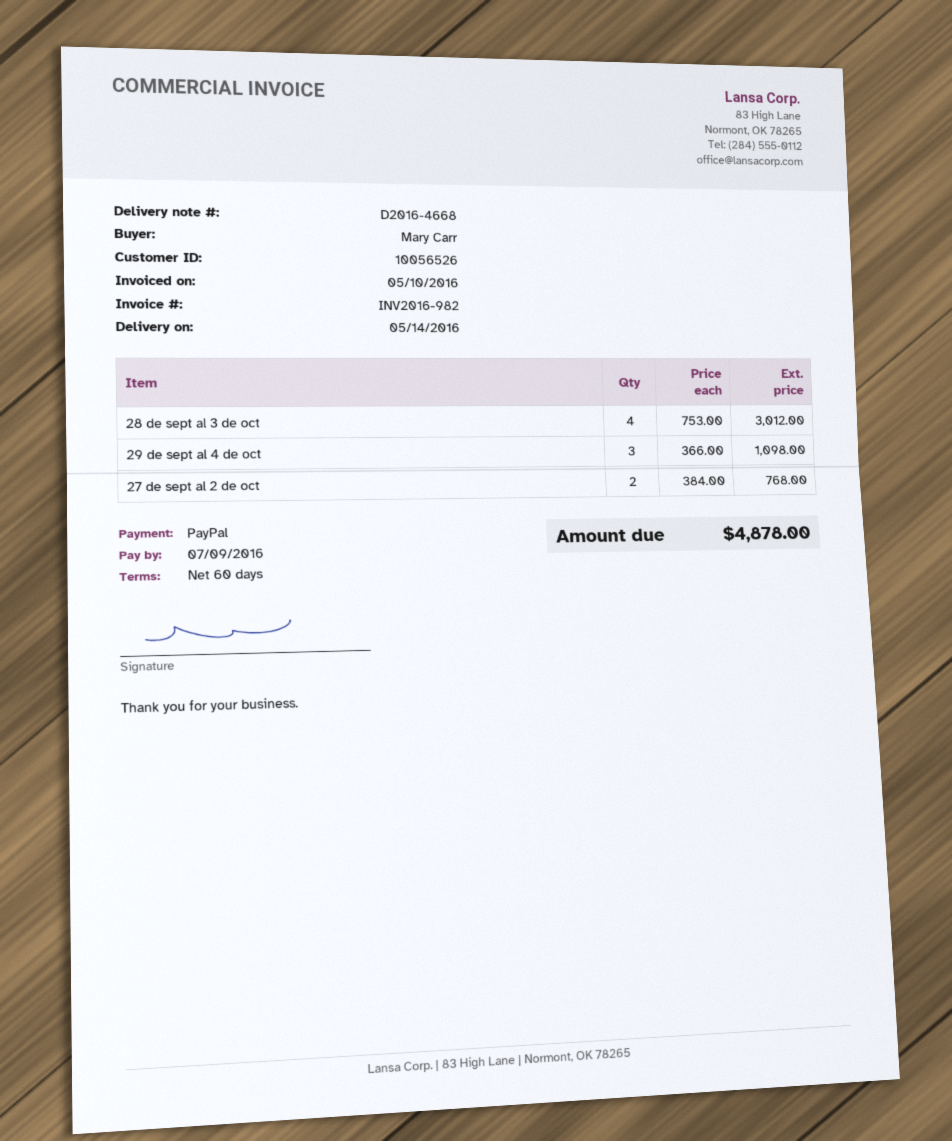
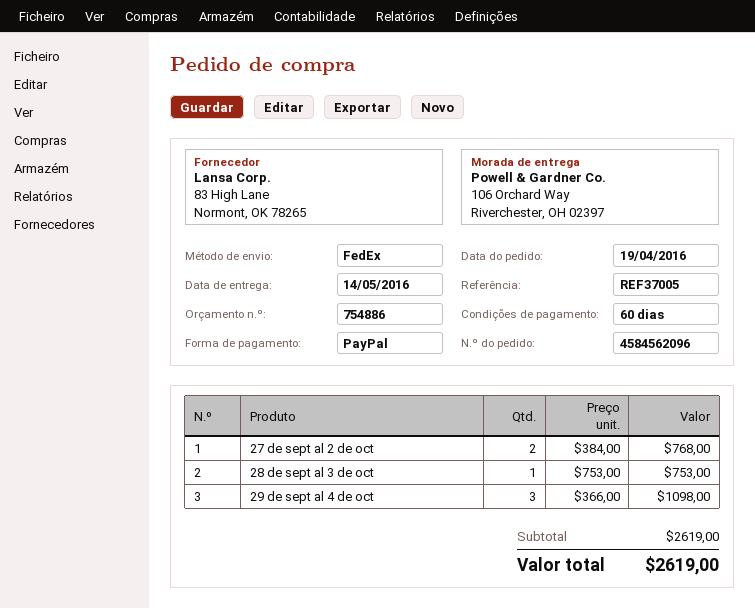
28 de sept al 3 de oct: 4 x 753.00 = 3012.00 -> 1 x 753.00 = 753.00
total: 4878.00 -> 2619.00

